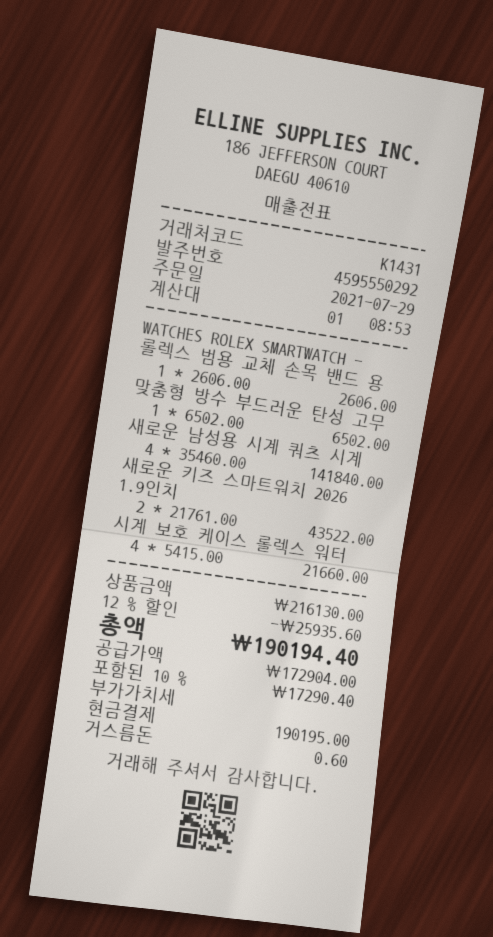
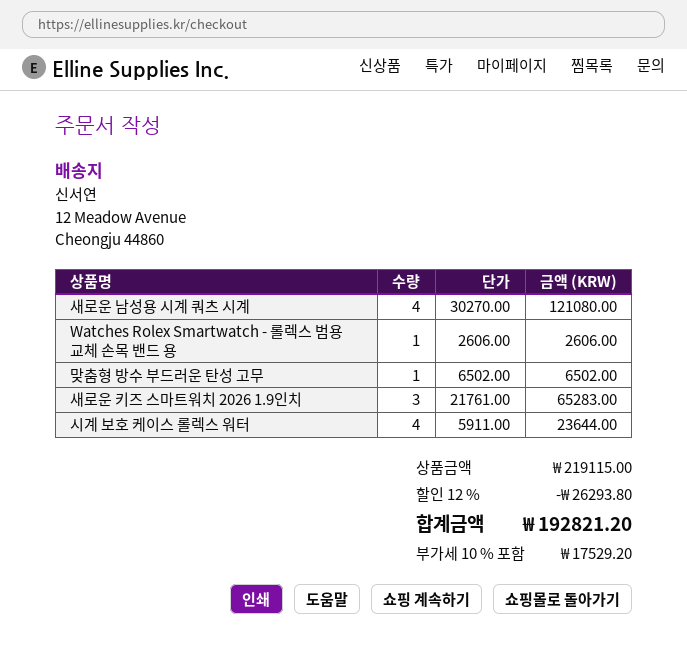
새로운 남성용 시계 쿼츠 시계: 4 x 35460.00 = 141840.00 -> 4 x 30270.00 = 121080.00
새로운 키즈 스마트워치 2026 1.9인치: 2 x 21761.00 = 43522.00 -> 3 x 21761.00 = 65283.00
시계 보호 케이스 롤렉스 워터: 4 x 5415.00 = 21660.00 -> 4 x 5911.00 = 23644.00
subtotal: 216130.00 -> 219115.00
discount: 12% = 25935.60 -> 12% = 26293.80
tax: 10% = 17290.40 -> 10% = 17529.20
total: 190194.40 -> 192821.20

